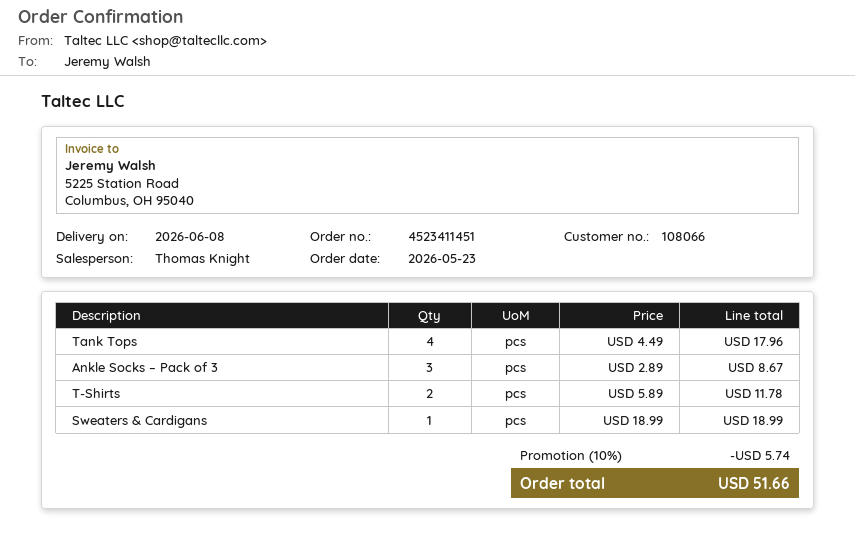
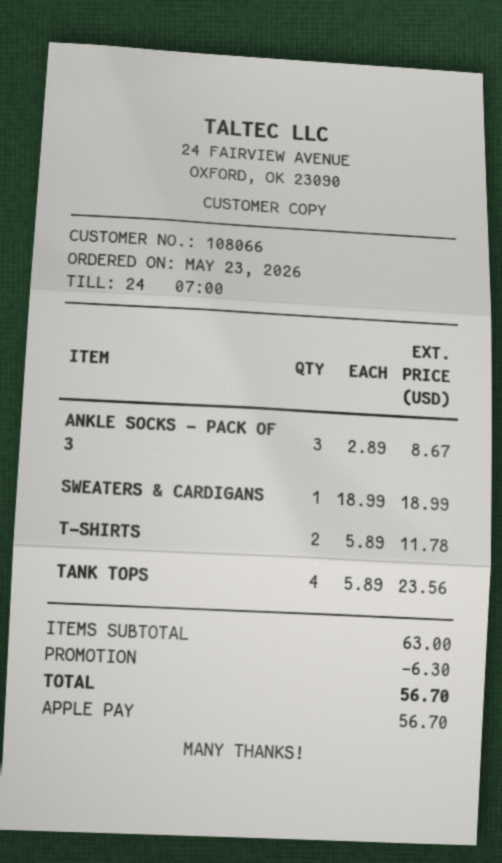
Tank Tops: 4 x 4.49 = 17.96 -> 4 x 5.89 = 23.56
discount: 5.74 -> 6.30
total: 51.66 -> 56.70

